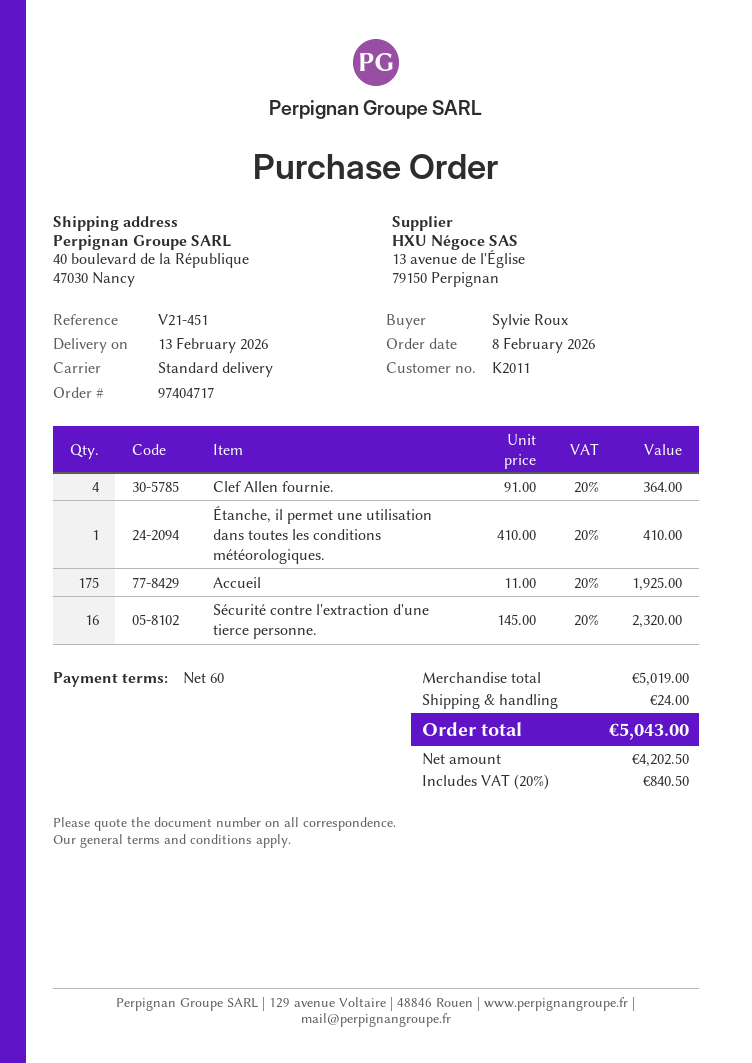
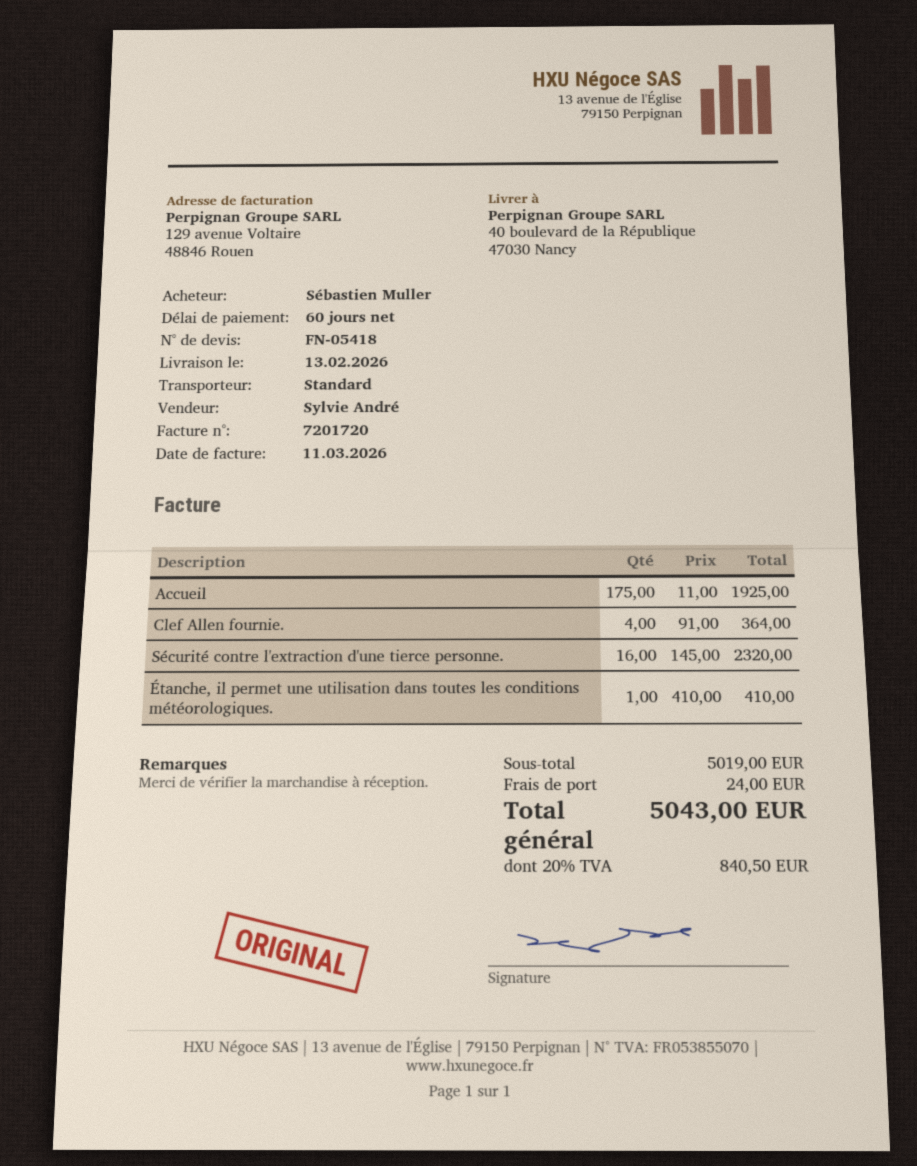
ordered by: Sylvie Roux -> Sébastien Muller

